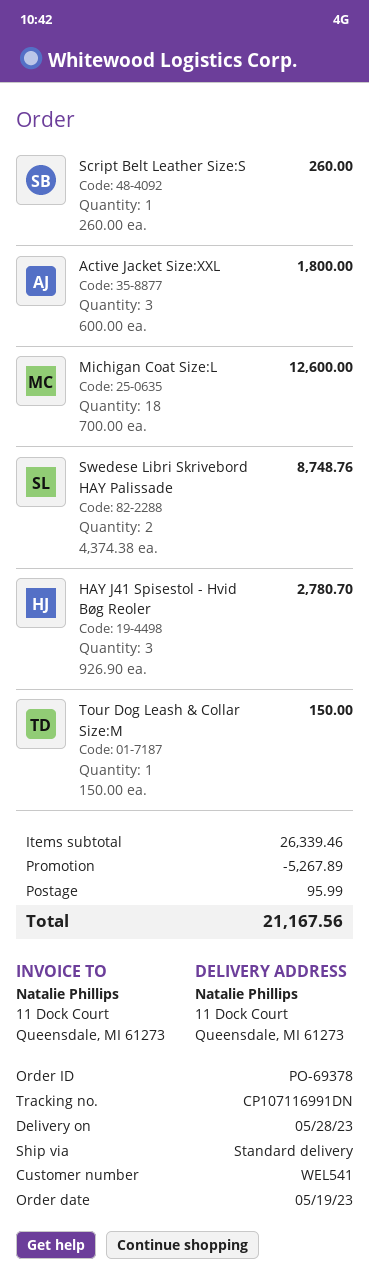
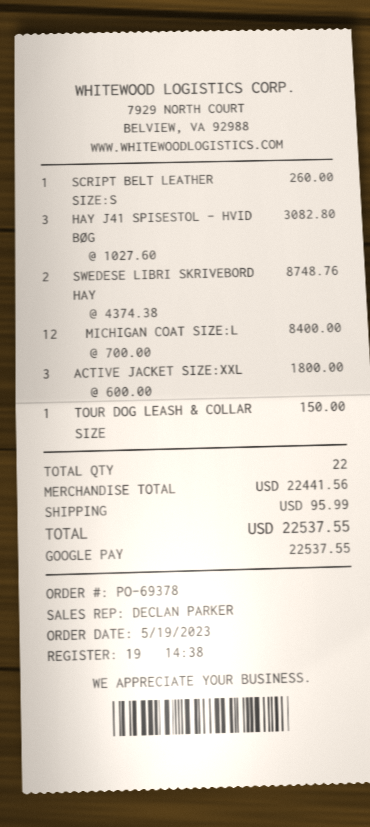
Michigan Coat Size:L: 18 x 700.00 = 12600.00 -> 12 x 700.00 = 8400.00
HAY J41 Spisestol - Hvid Bøg Reoler: 3 x 926.90 = 2780.70 -> 3 x 1027.60 = 3082.80
subtotal: 26339.46 -> 22441.56
discount: 5267.89 -> none
total: 21167.56 -> 22537.55

